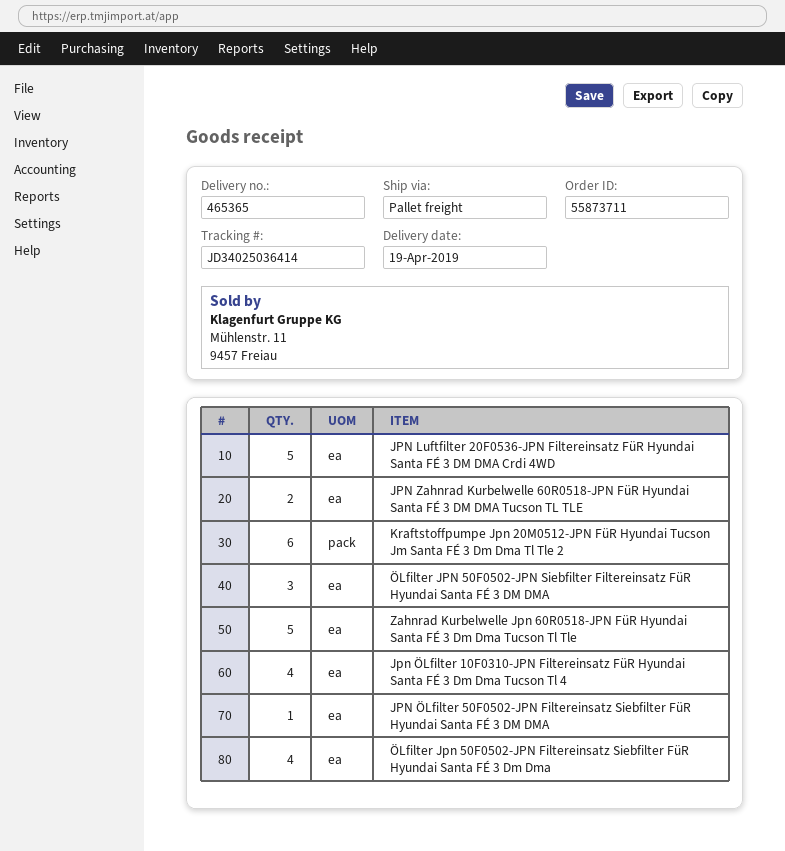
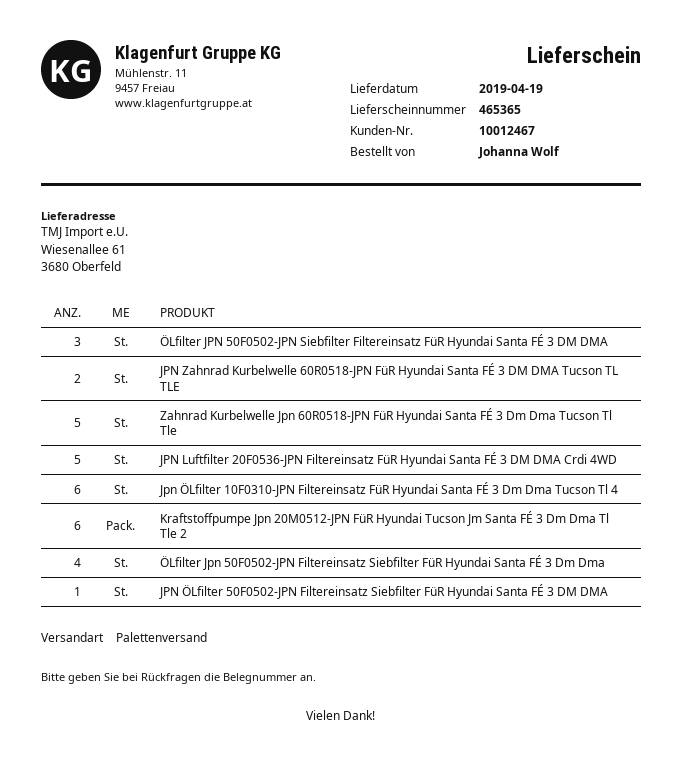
Jpn ÖLfilter 10F0310-JPN Filtereinsatz FüR Hyundai Santa FÉ 3 Dm Dma Tucson Tl 4: 4 -> 6

